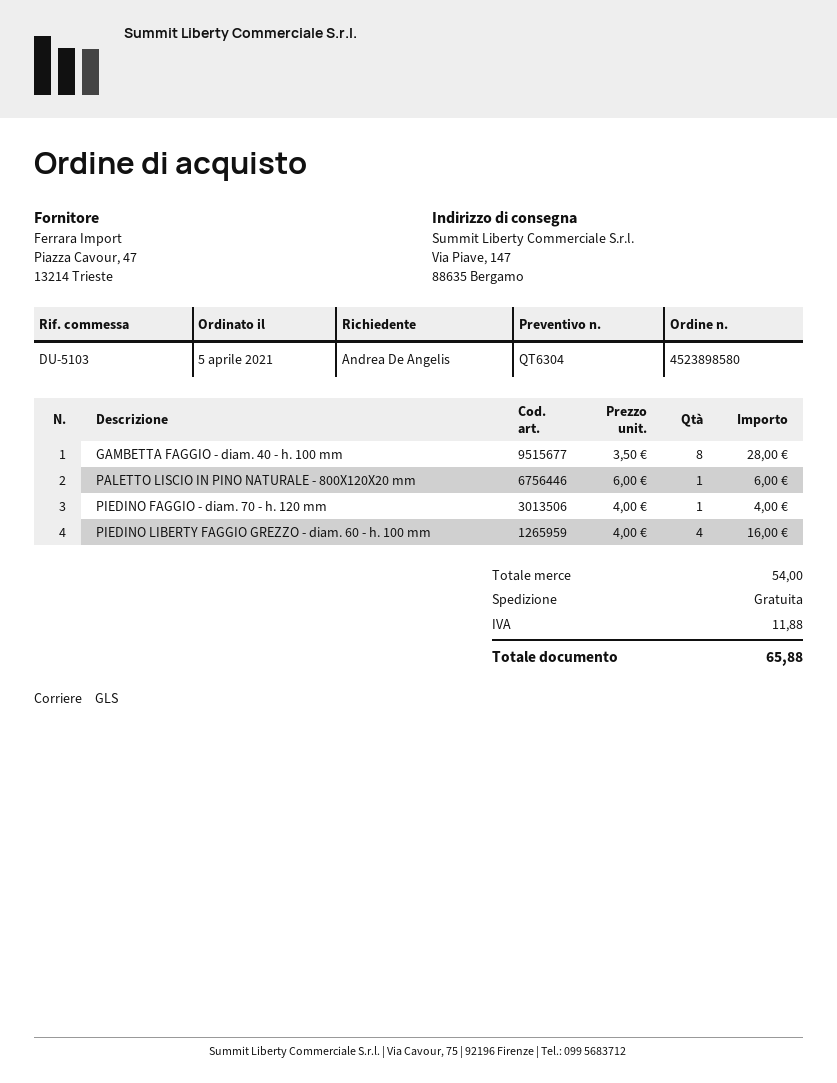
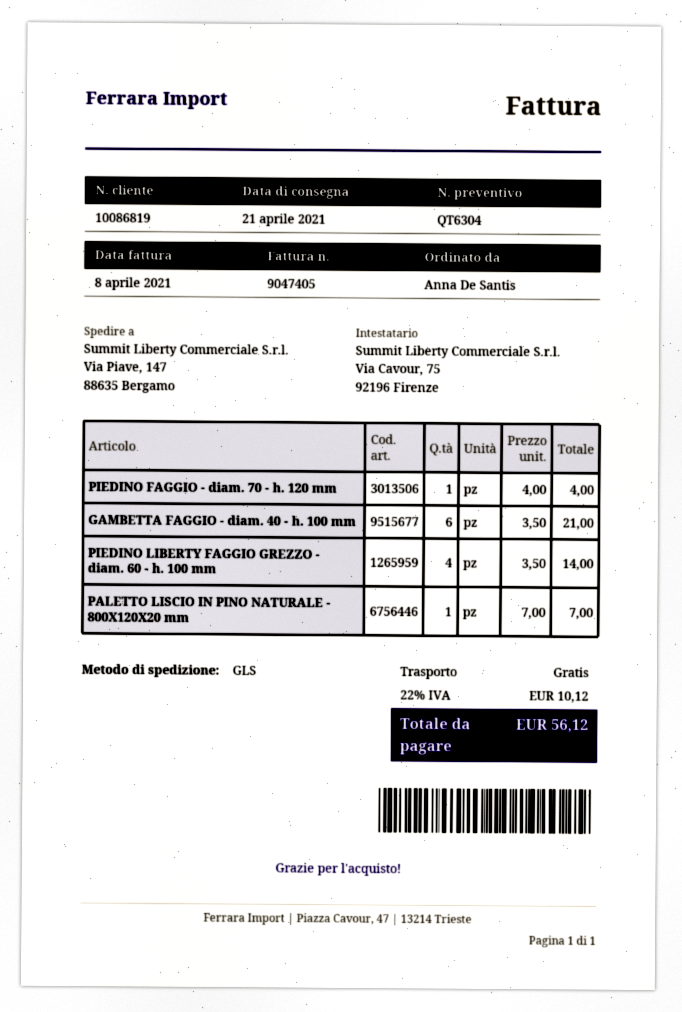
ordered by: Andrea De Angelis -> Anna De Santis
GAMBETTA FAGGIO - diam. 40 - h. 100 mm: 8 x 3.50 = 28.00 -> 6 x 3.50 = 21.00
PALETTO LISCIO IN PINO NATURALE - 800X120X20 mm: 1 x 6.00 = 6.00 -> 1 x 7.00 = 7.00
PIEDINO LIBERTY FAGGIO GREZZO - diam. 60 - h. 100 mm: 4 x 4.00 = 16.00 -> 4 x 3.50 = 14.00
tax: 11.88 -> 10.12
total: 65.88 -> 56.12

